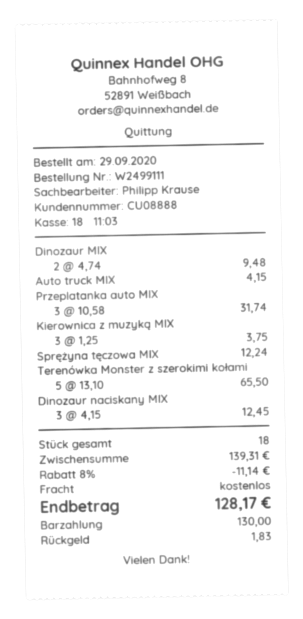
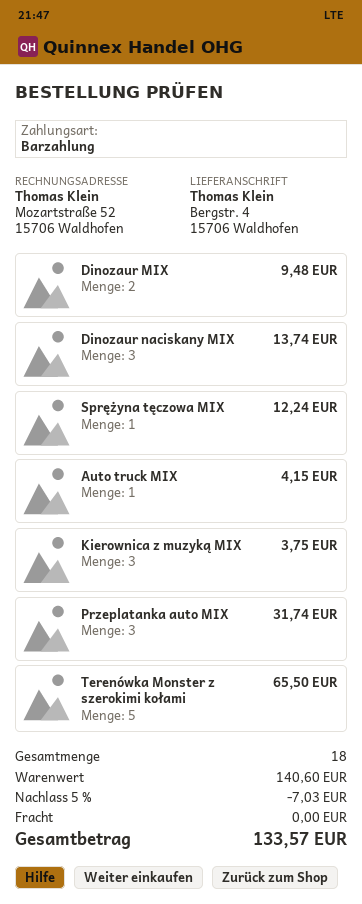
Dinozaur naciskany MIX: 3 for 12.45 -> 3 for 13.74
subtotal: 139.31 -> 140.60
discount: 8% = 11.14 -> 5% = 7.03
total: 128.17 -> 133.57

